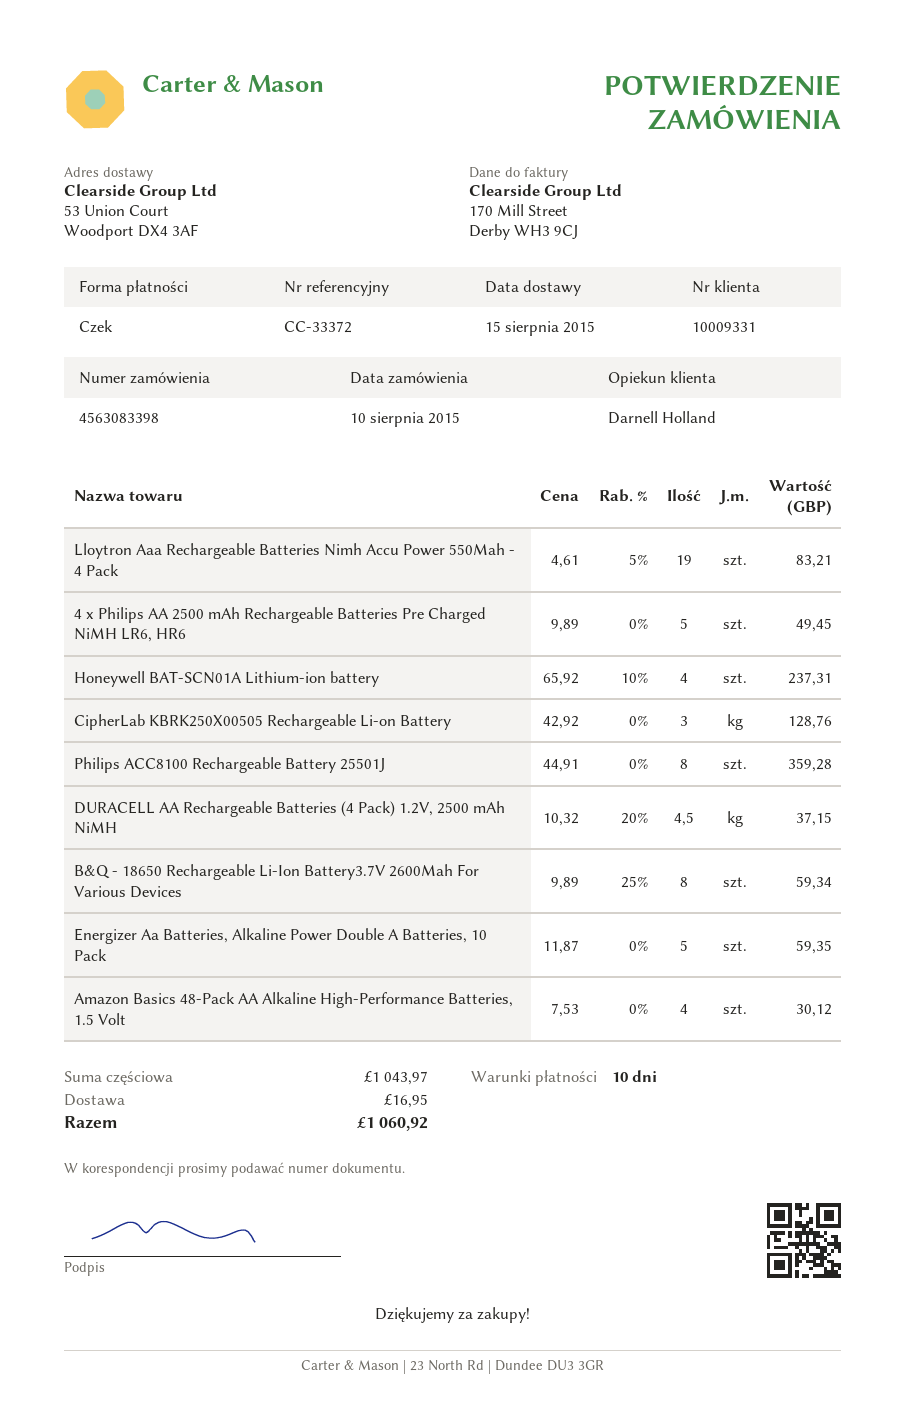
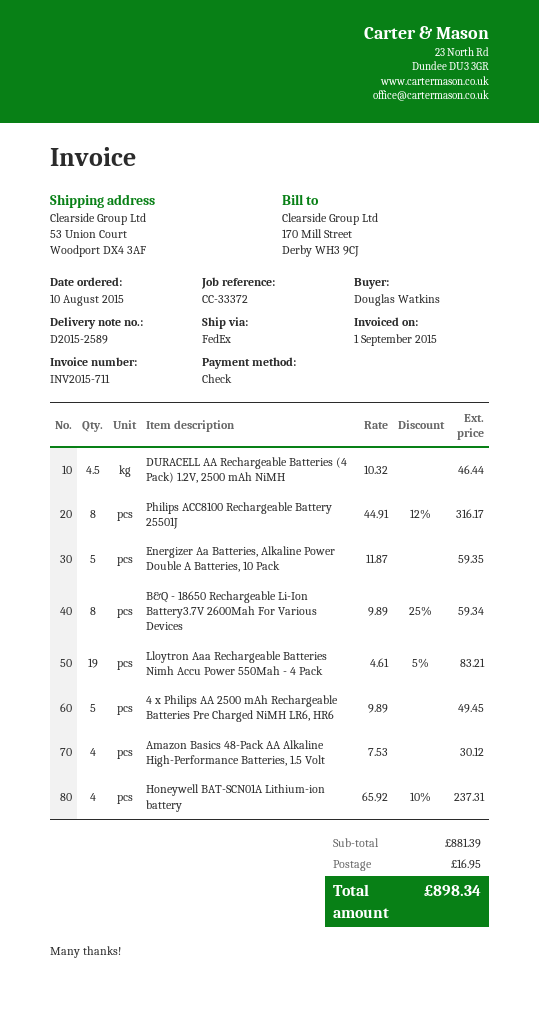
CipherLab KBRK250X00505 Rechargeable Li-on Battery: 3 x 42.92 = 128.76 -> none
Philips ACC8100 Rechargeable Battery 25501J: 8 x 44.91 = 359.28 -> 8 x 44.91 - 12% = 316.17
DURACELL AA Rechargeable Batteries (4 Pack) 1.2V, 2500 mAh NiMH: 4.5 x 10.32 - 20% = 37.15 -> 4.5 x 10.32 = 46.44
subtotal: 1043.97 -> 881.39
total: 1060.92 -> 898.34

